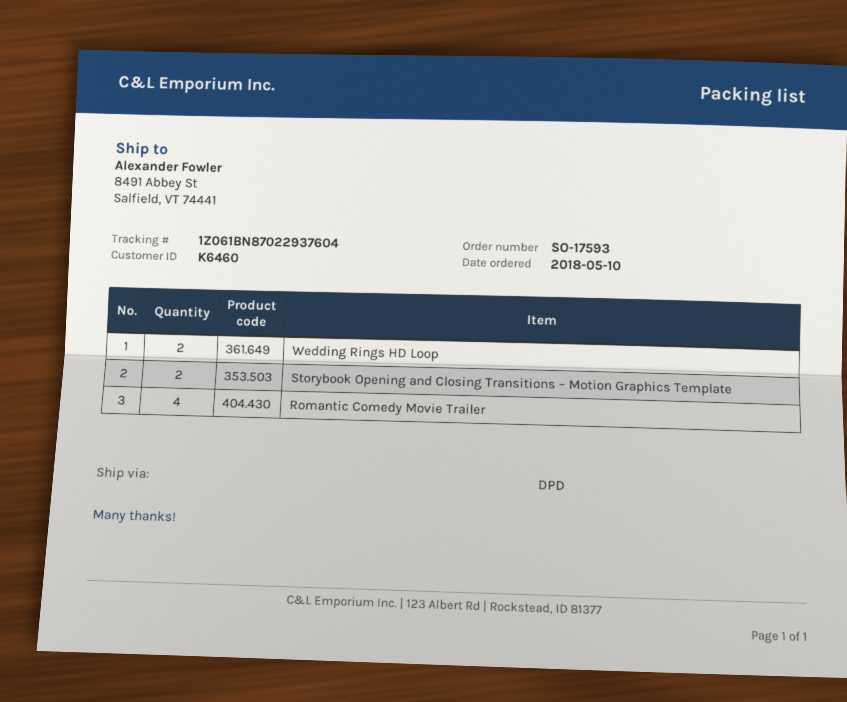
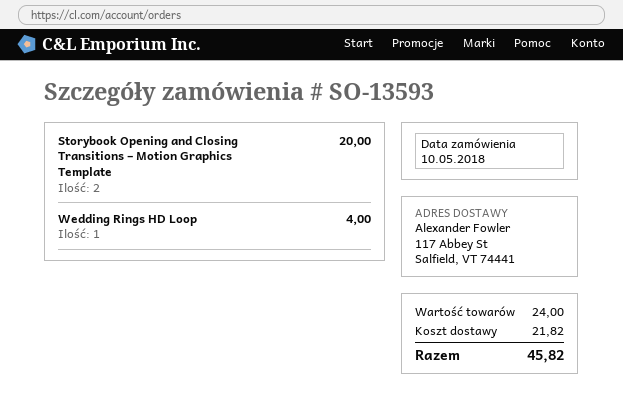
order number: SO-17593 -> SO-13593
ship to: 8491 Abbey St, Salfield, VT 74441 -> 117 Abbey St, Salfield, VT 74441
Wedding Rings HD Loop: 2 -> 1
Romantic Comedy Movie Trailer: 4 -> none

